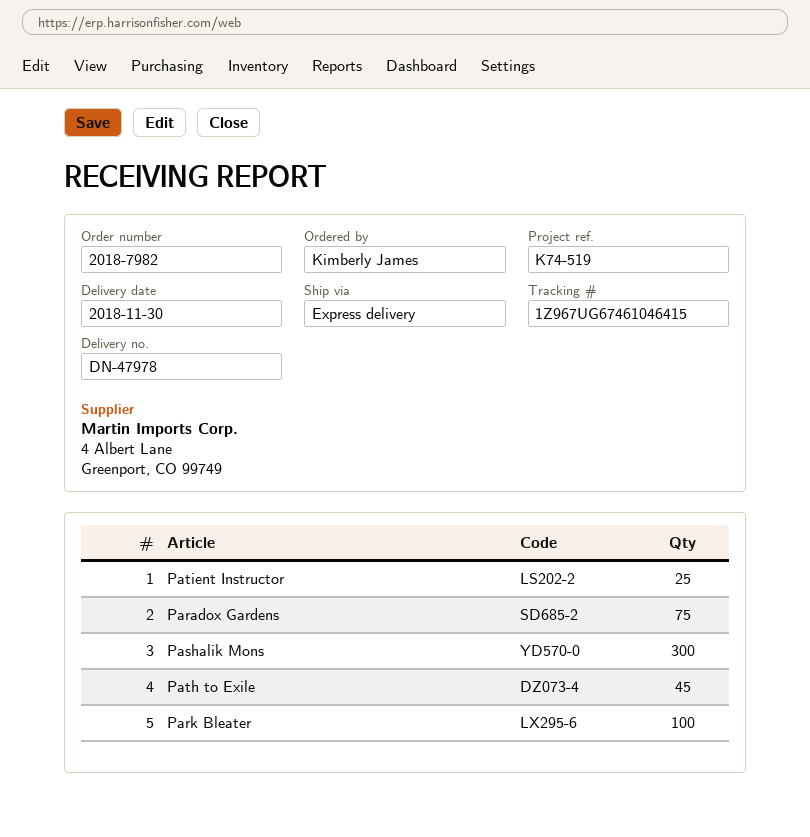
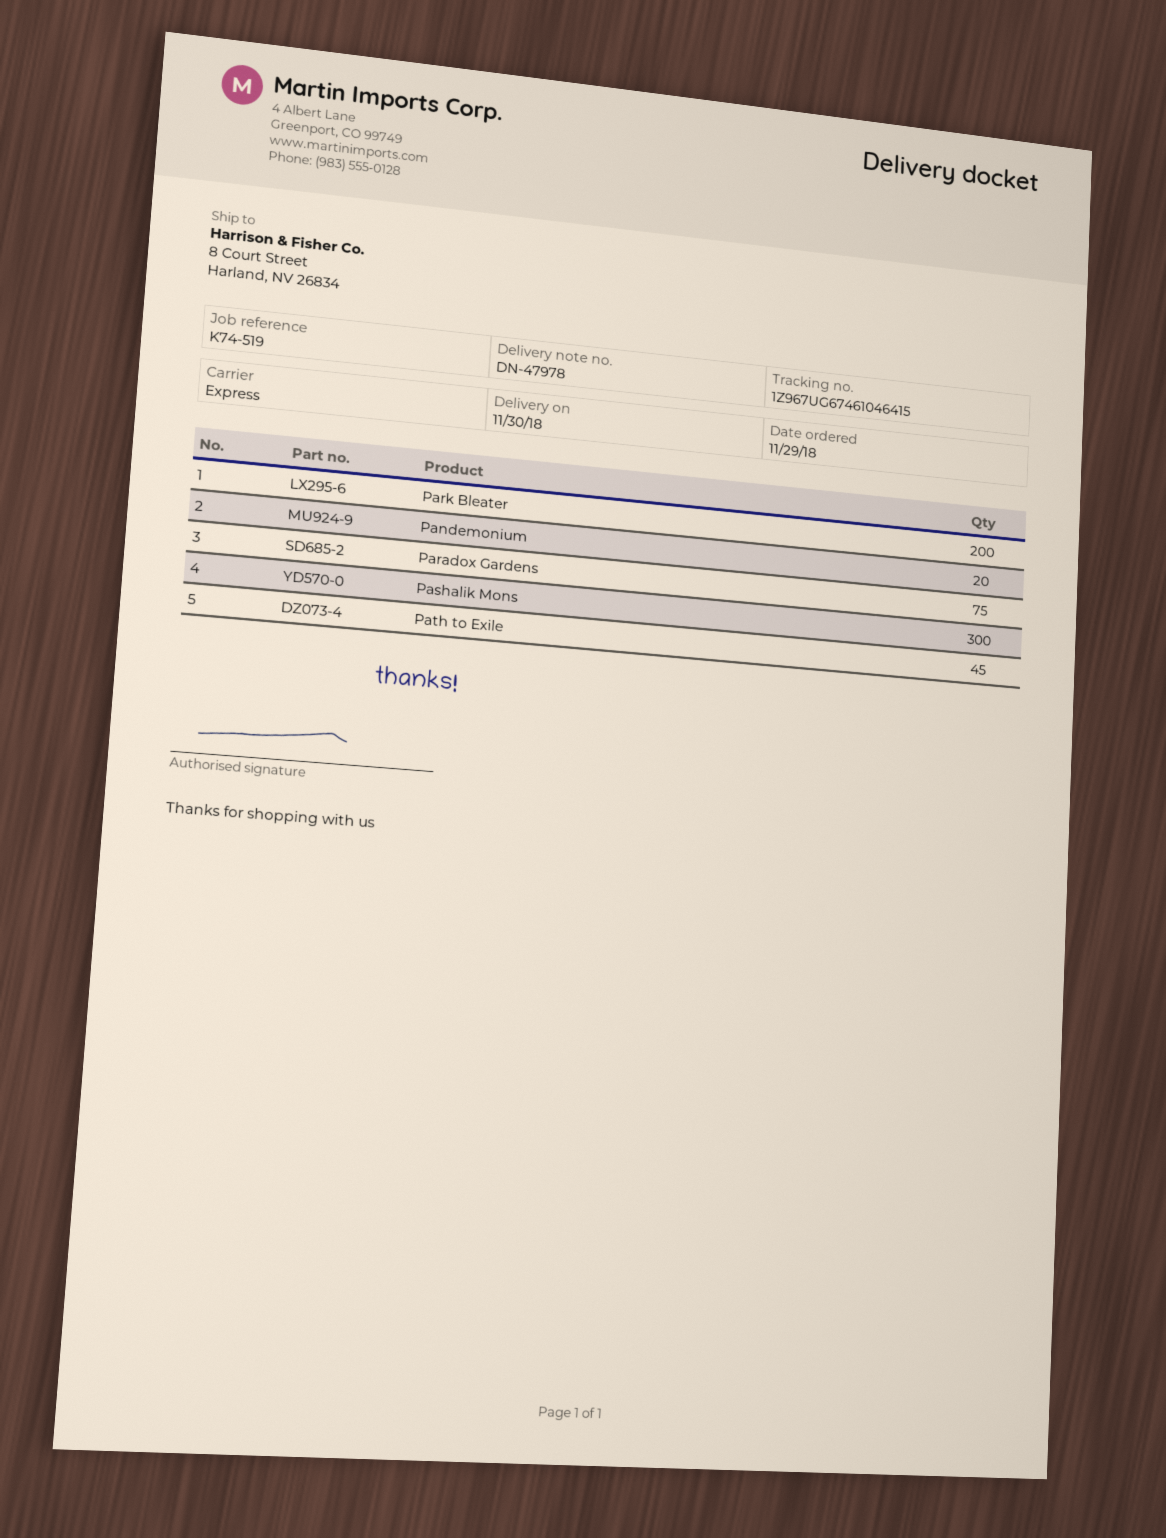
Patient Instructor: 25 -> none
Park Bleater: 100 -> 200
Pandemonium: none -> 20

